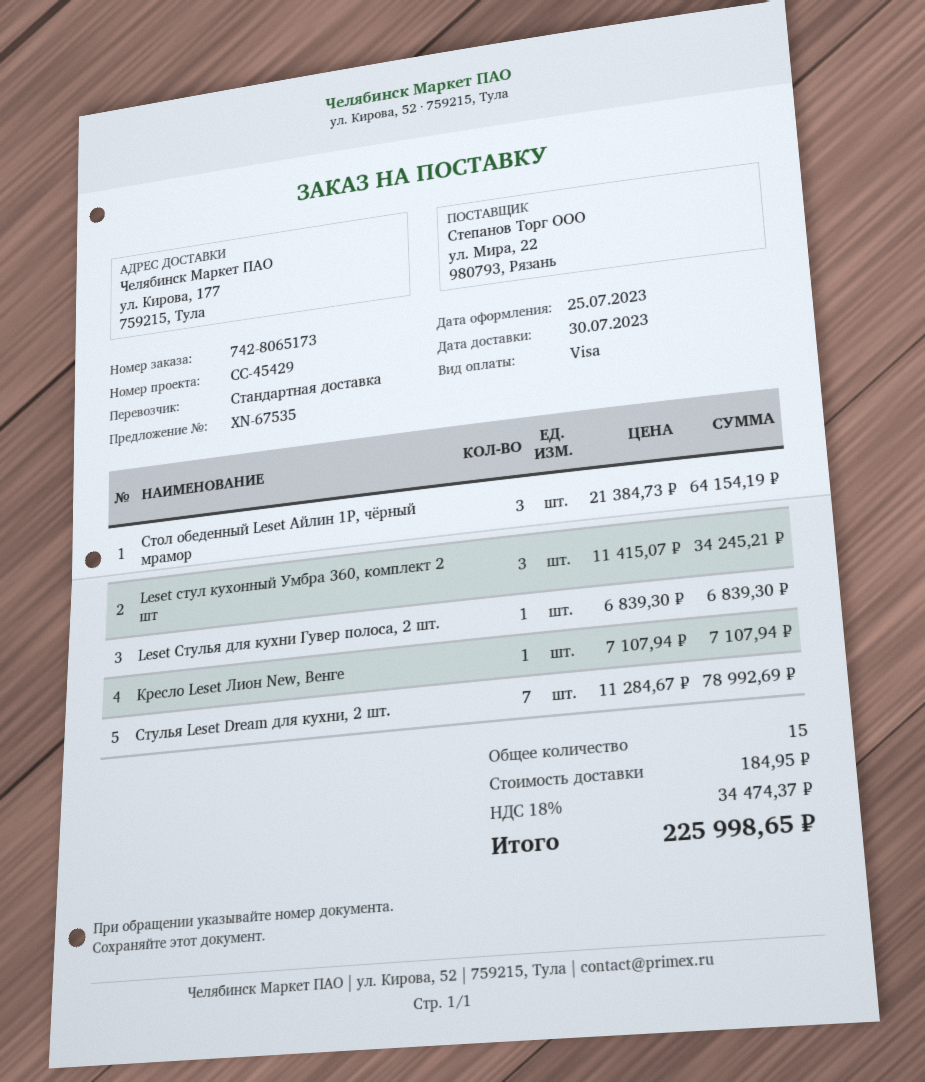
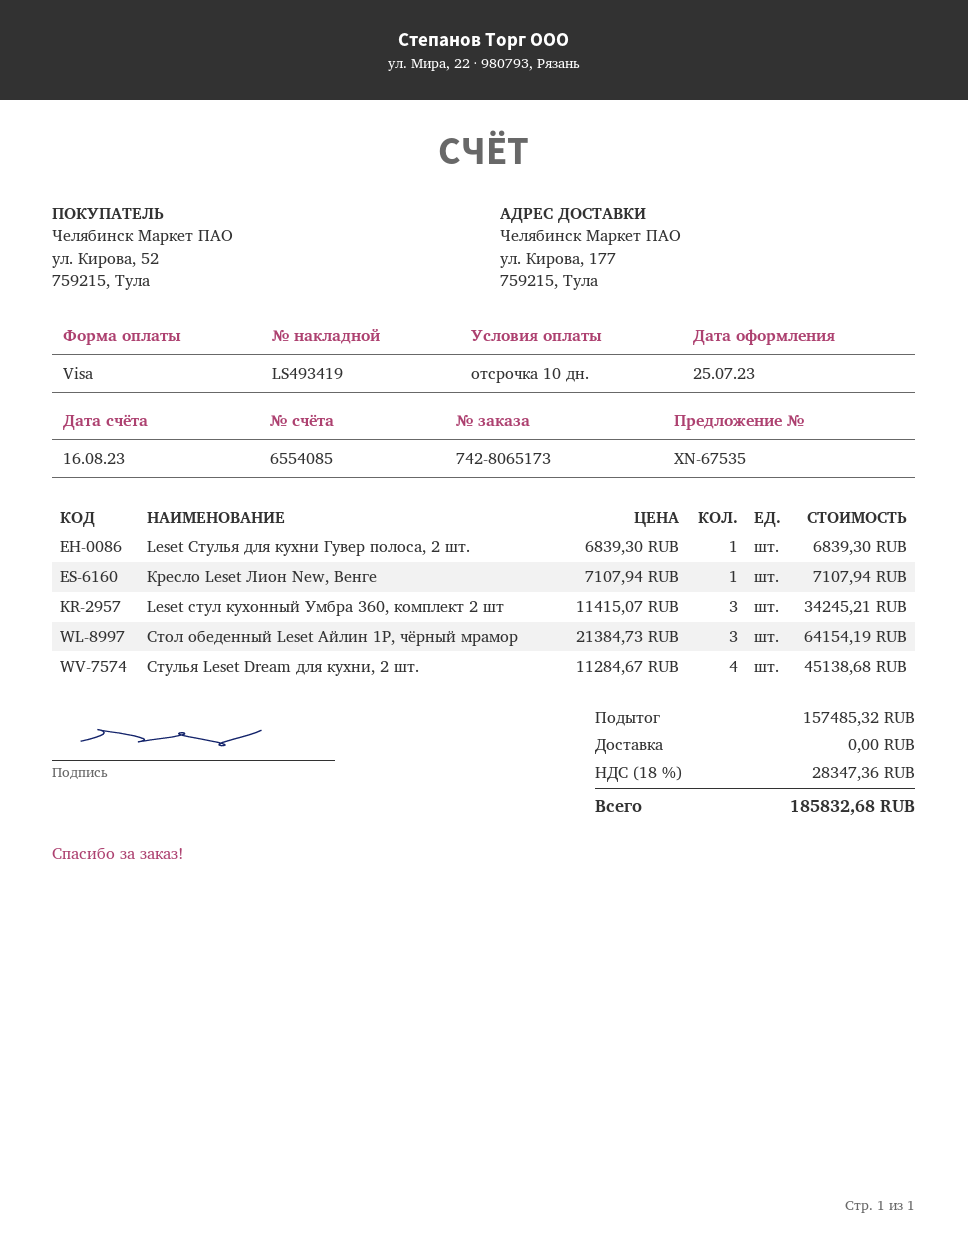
Стулья Leset Dream для кухни, 2 шт.: 7 x 11284.67 = 78992.69 -> 4 x 11284.67 = 45138.68
shipping: 184.95 -> 0.00
tax: 18% = 34474.37 -> 18% = 28347.36
total: 225998.65 -> 185832.68

